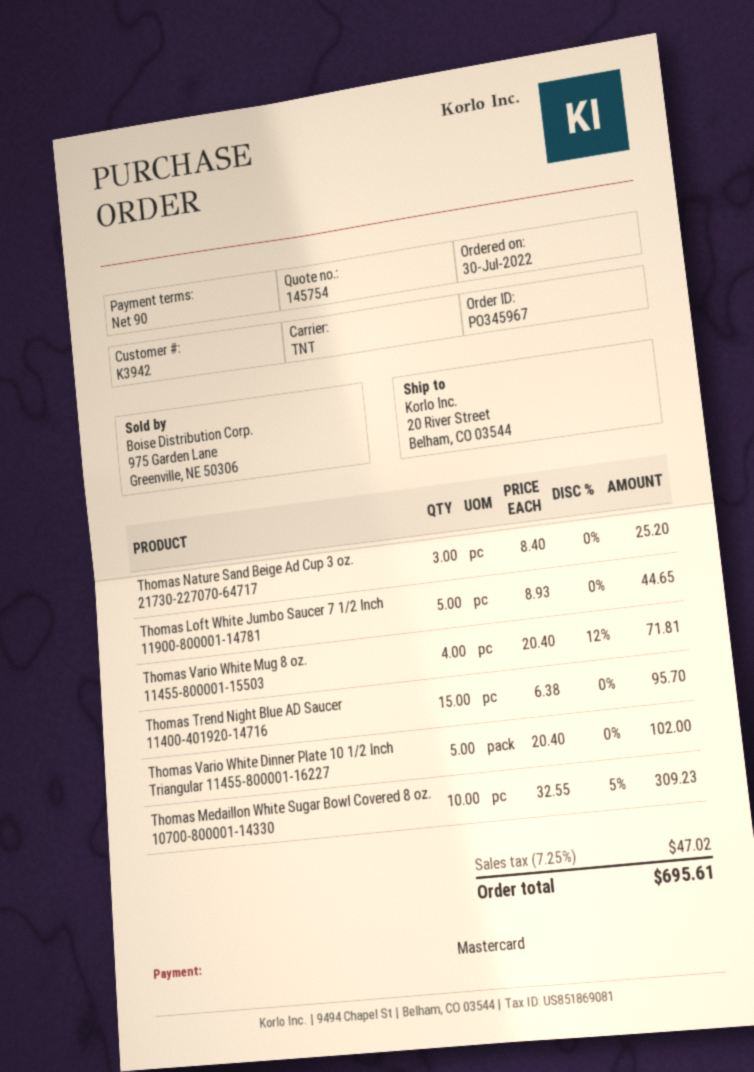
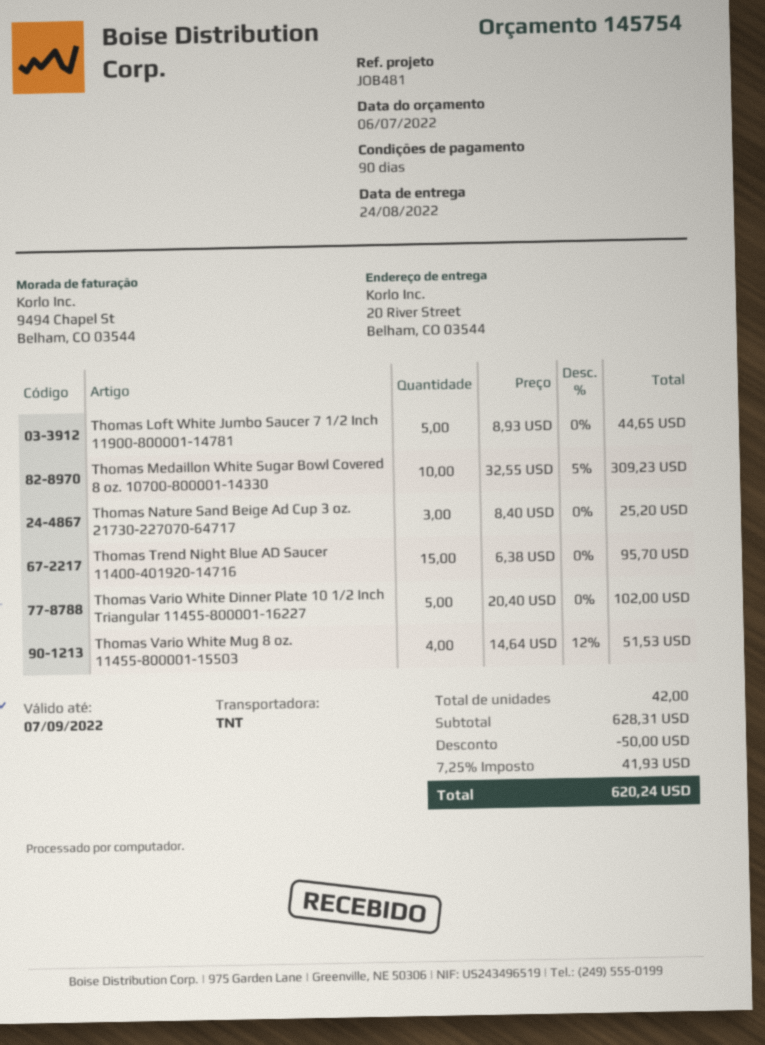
Thomas Vario White Mug 8 oz. 11455-800001-15503: 4 x 20.40 - 12% = 71.81 -> 4 x 14.64 - 12% = 51.53
discount: none -> 50.00
tax: 7.25% = 47.02 -> 7.25% = 41.93
total: 695.61 -> 620.24

